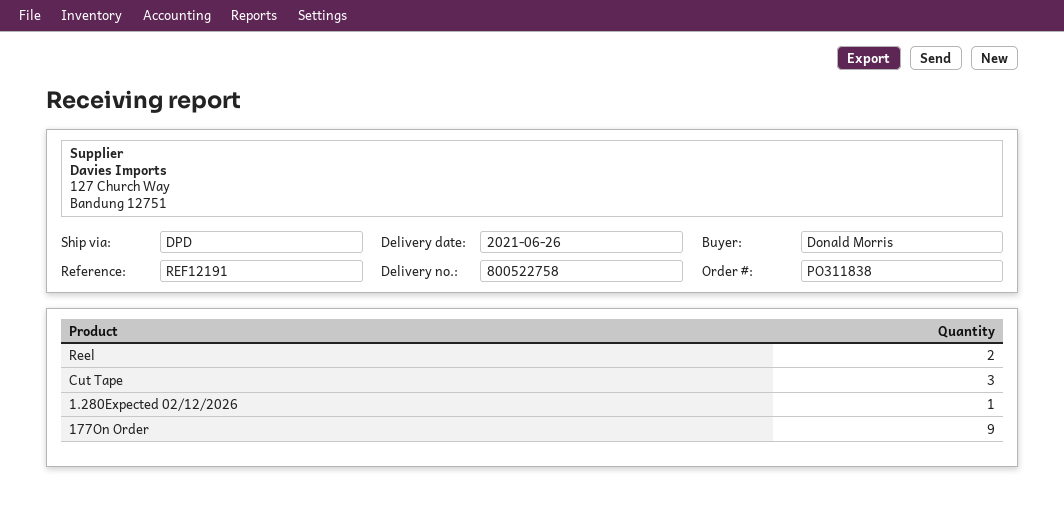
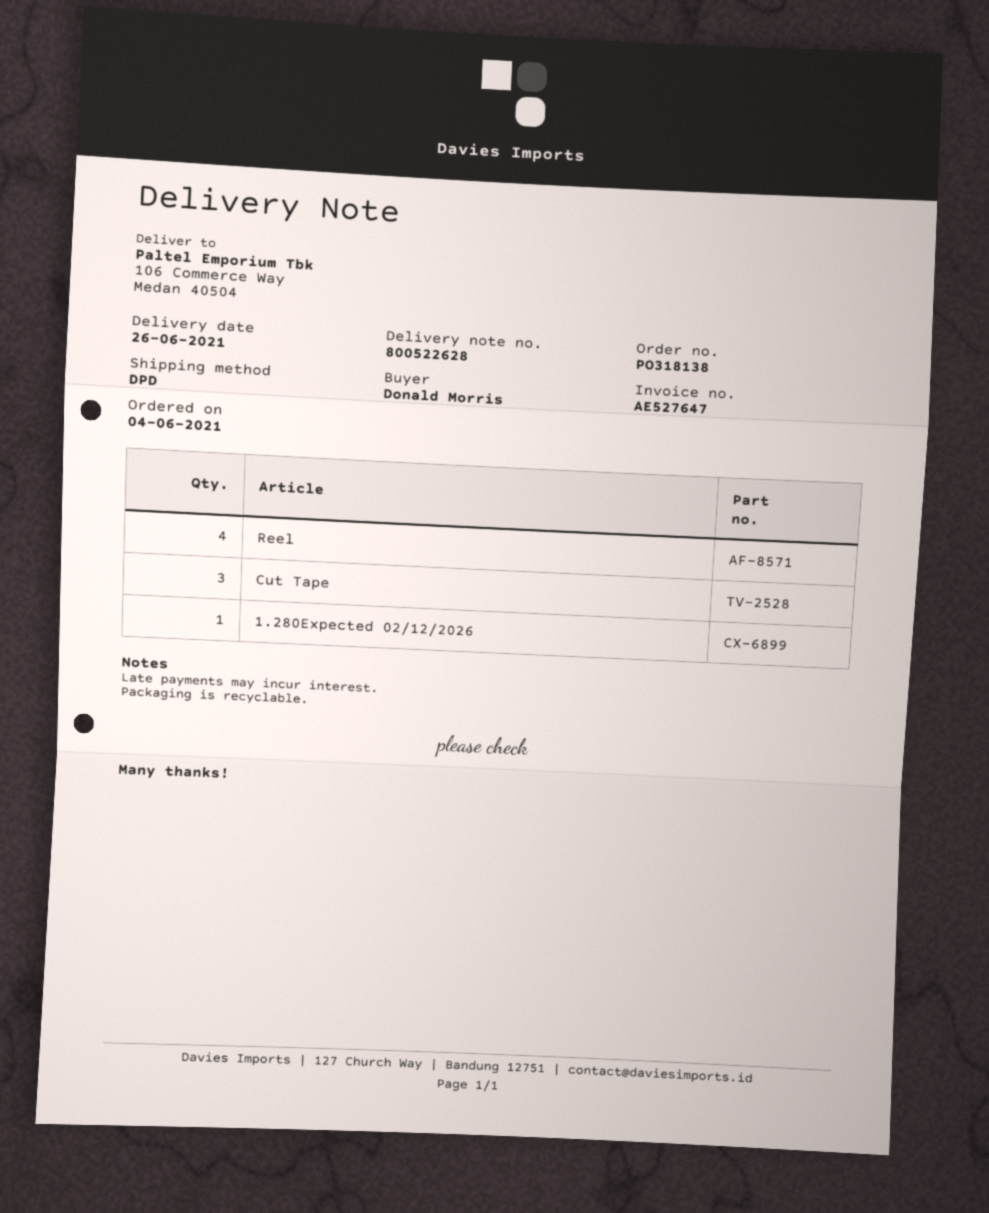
order number: PO311838 -> PO318138
delivery note number: 800522758 -> 800522628
Reel: 2 -> 4
177On Order: 9 -> none

